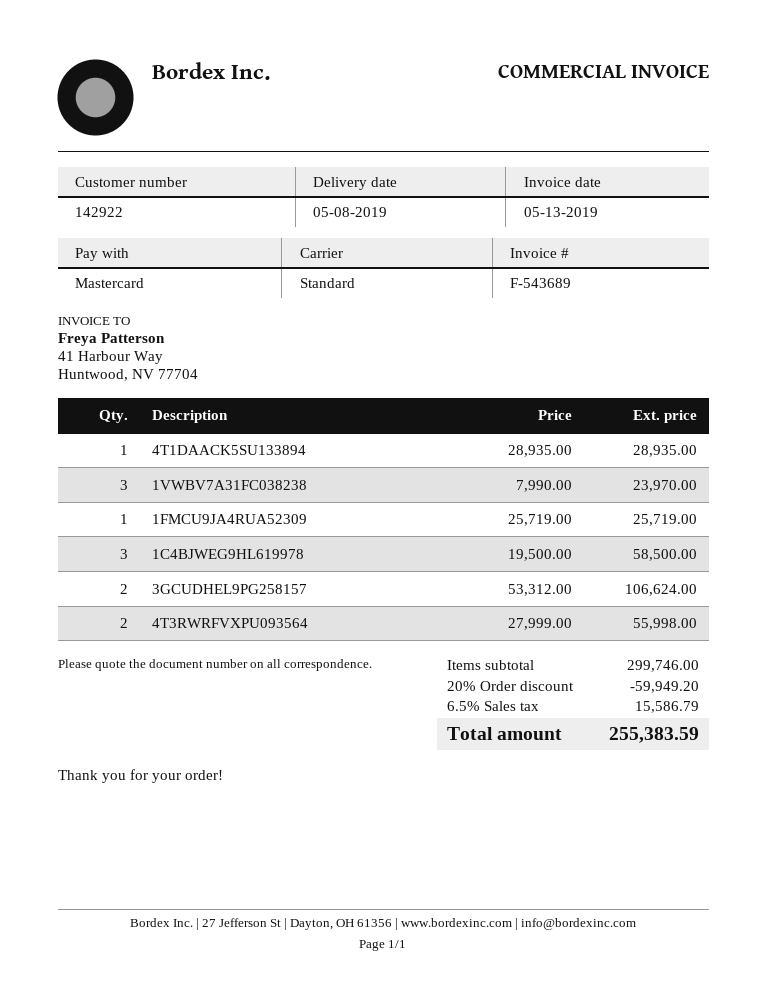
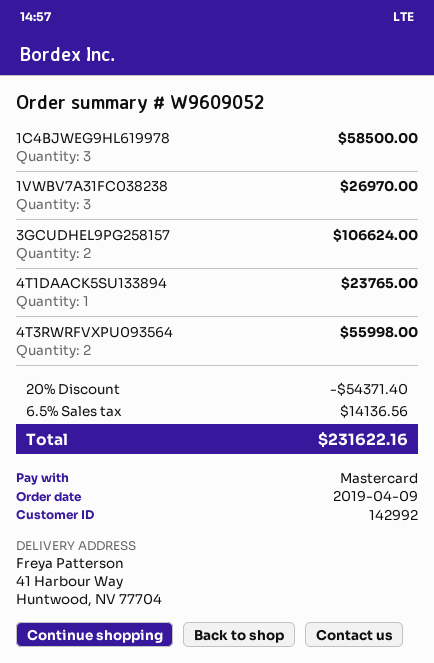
customer number: 142922 -> 142992
4T1DAACK5SU133894: 1 for 28935.00 -> 1 for 23765.00
1VWBV7A31FC038238: 3 for 23970.00 -> 3 for 26970.00
1FMCU9JA4RUA52309: 1 for 25719.00 -> none
discount: 20% = 59949.20 -> 20% = 54371.40
tax: 6.5% = 15586.79 -> 6.5% = 14136.56
total: 255383.59 -> 231622.16

